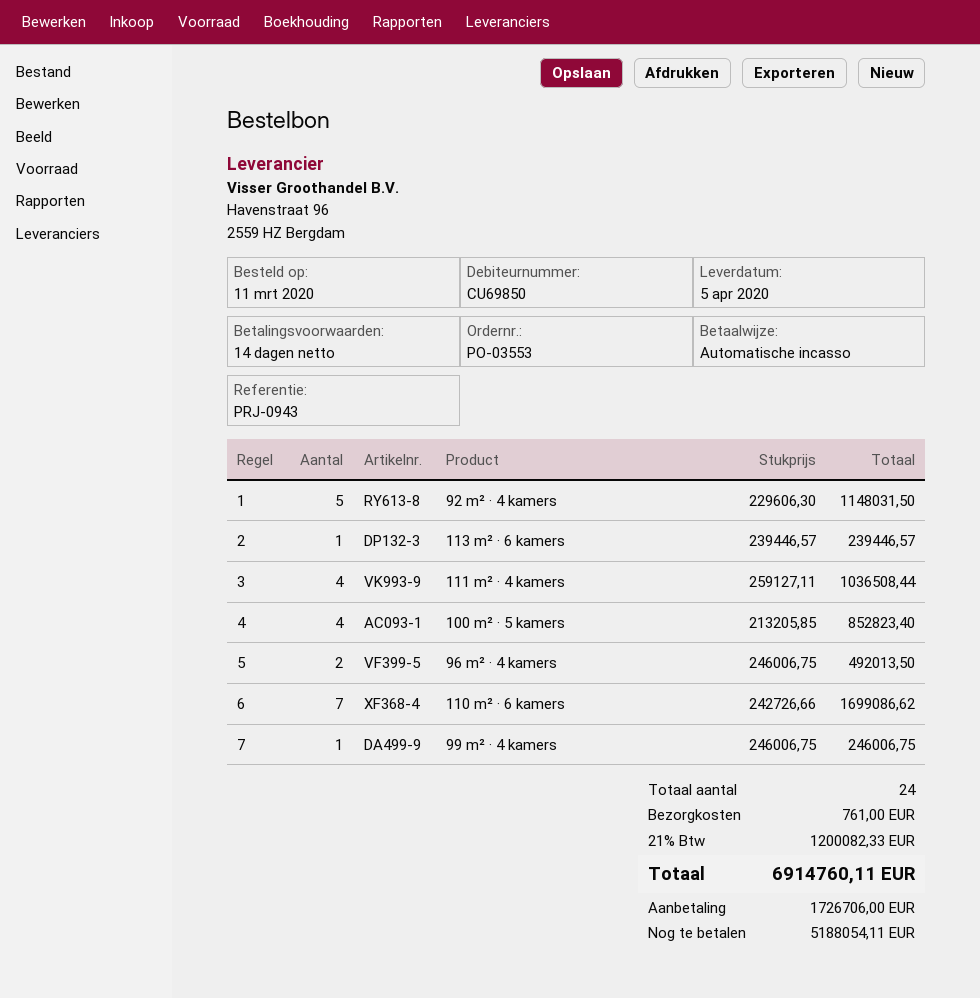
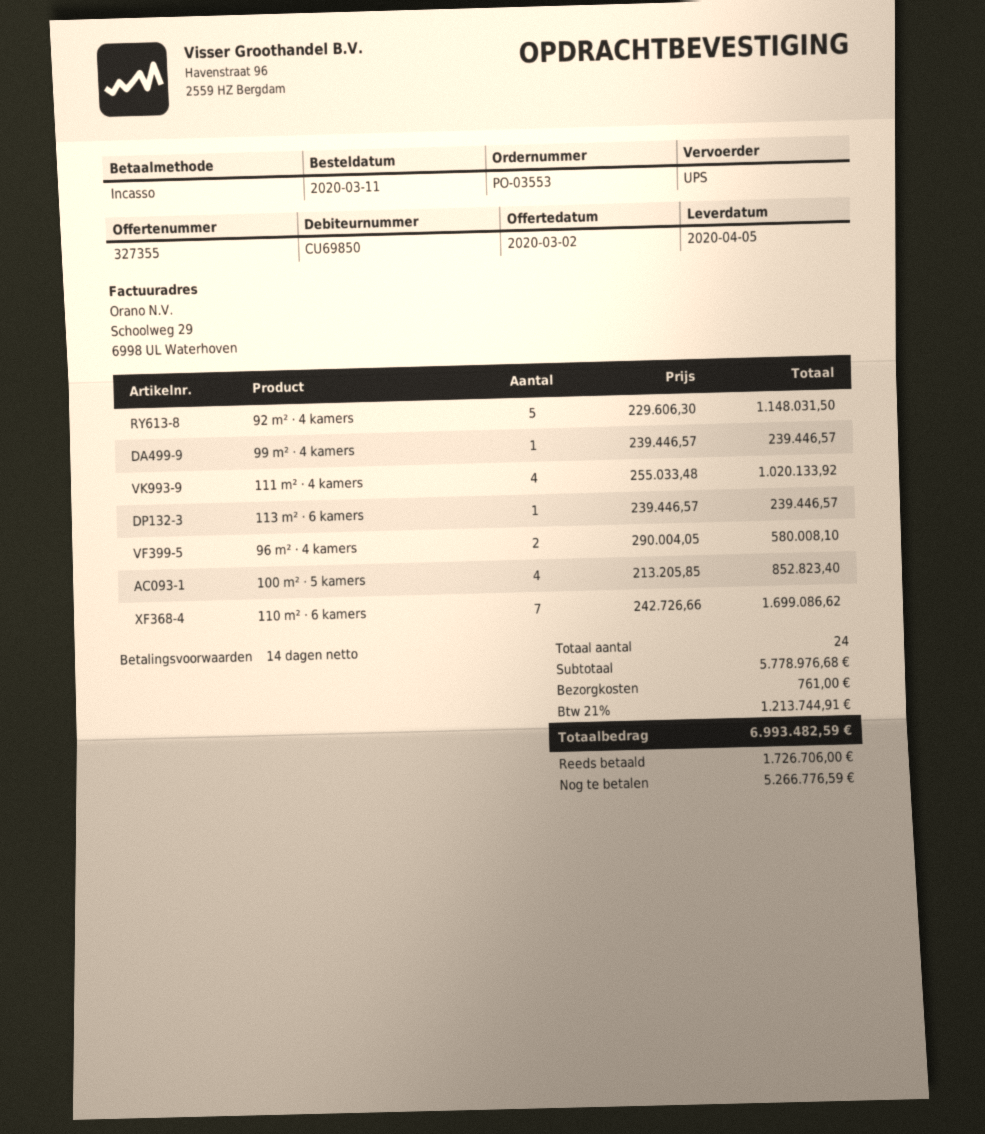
111 m² · 4 kamers: 4 x 259127.11 = 1036508.44 -> 4 x 255033.48 = 1020133.92
96 m² · 4 kamers: 2 x 246006.75 = 492013.50 -> 2 x 290004.05 = 580008.10
99 m² · 4 kamers: 1 x 246006.75 = 246006.75 -> 1 x 239446.57 = 239446.57
tax: 21% = 1200082.33 -> 21% = 1213744.91
total: 6914760.11 -> 6993482.59
balance: 5188054.11 -> 5266776.59

